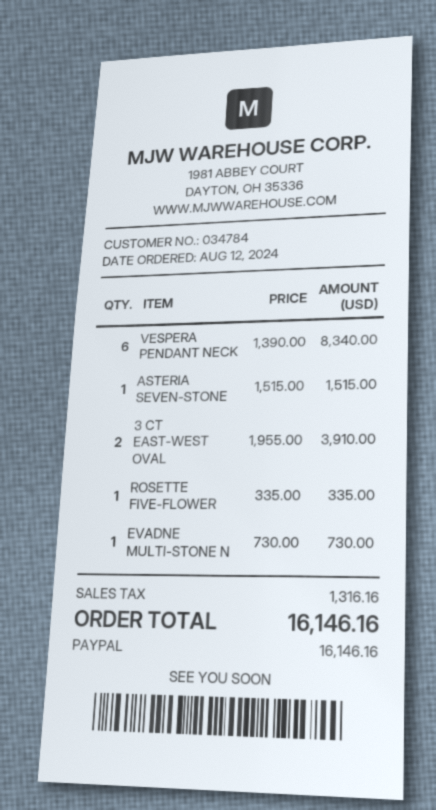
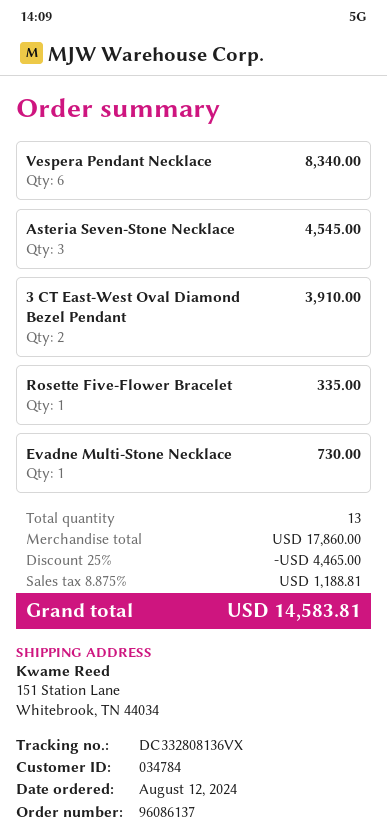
ASTERIA SEVEN-STONE: 1 for 1515.00 -> 3 for 4545.00
discount: none -> 25% = 4465.00
tax: 1316.16 -> 1188.81
total: 16146.16 -> 14583.81

